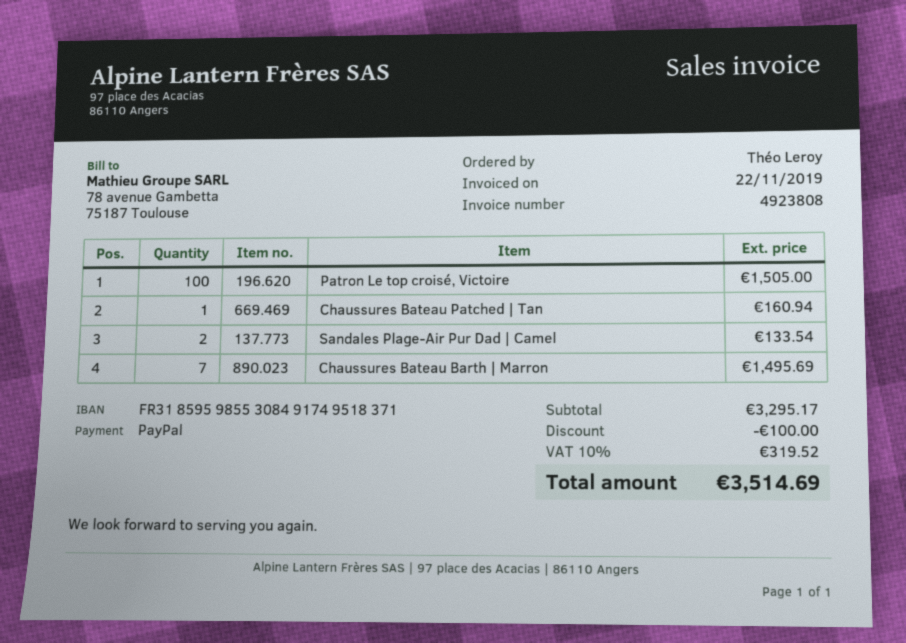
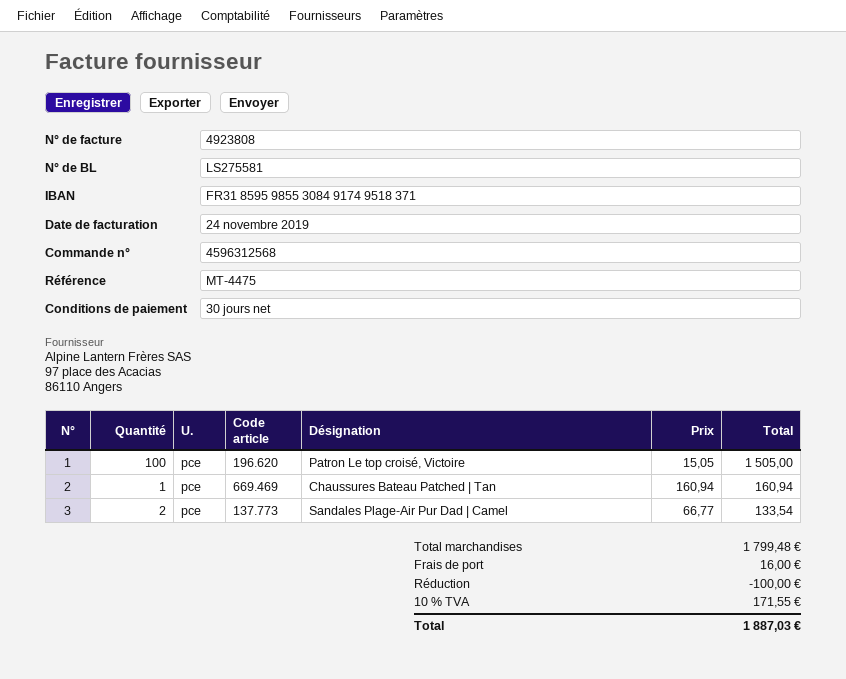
invoice date: 2019-11-22 -> 2019-11-24
Chaussures Bateau Barth | Marron: 7 for 1495.69 -> none
subtotal: 3295.17 -> 1799.48
shipping: none -> 16.00
tax: 10% = 319.52 -> 10% = 171.55
total: 3514.69 -> 1887.03

